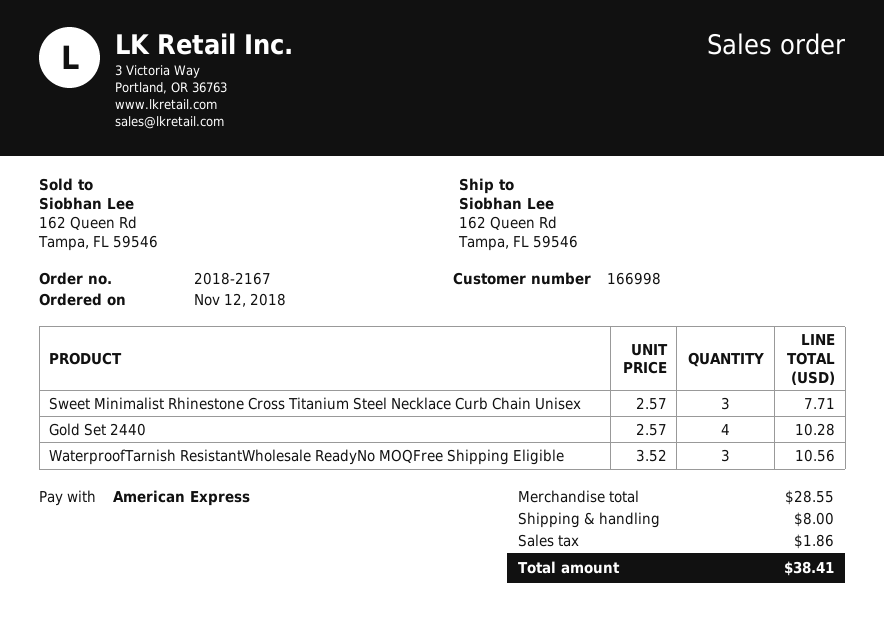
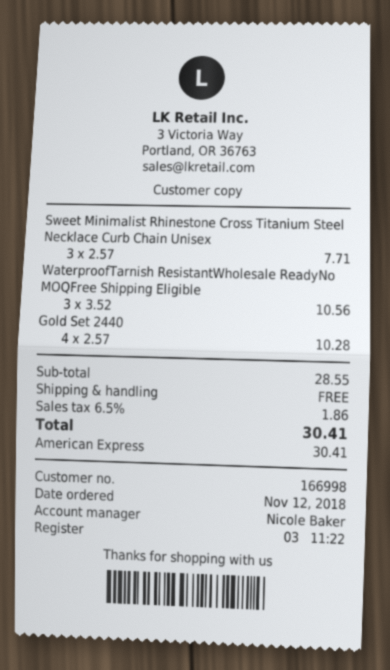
shipping: 8.00 -> 0.00
total: 38.41 -> 30.41

